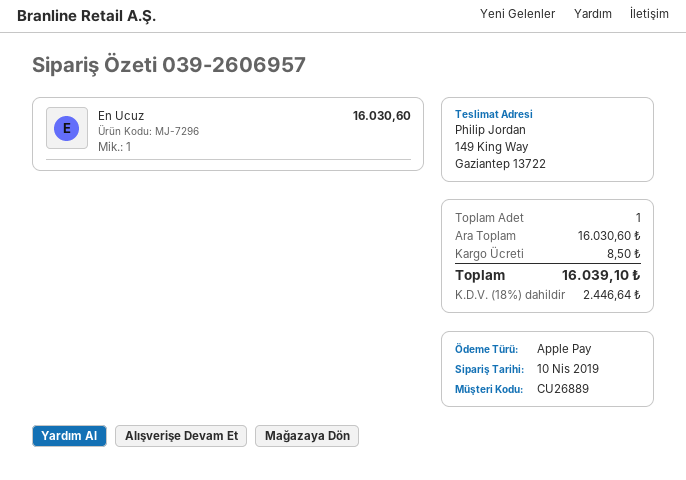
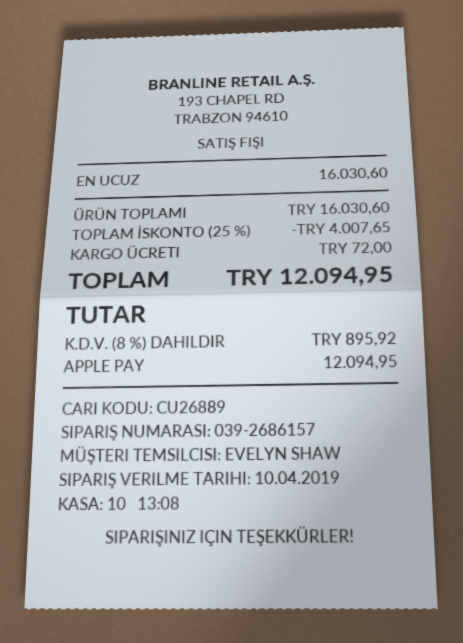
order number: 039-2606957 -> 039-2686157
discount: none -> 25% = 4007.65
shipping: 8.50 -> 72.00
tax: 18% = 2446.64 -> 8% = 895.92
total: 16039.10 -> 12094.95

